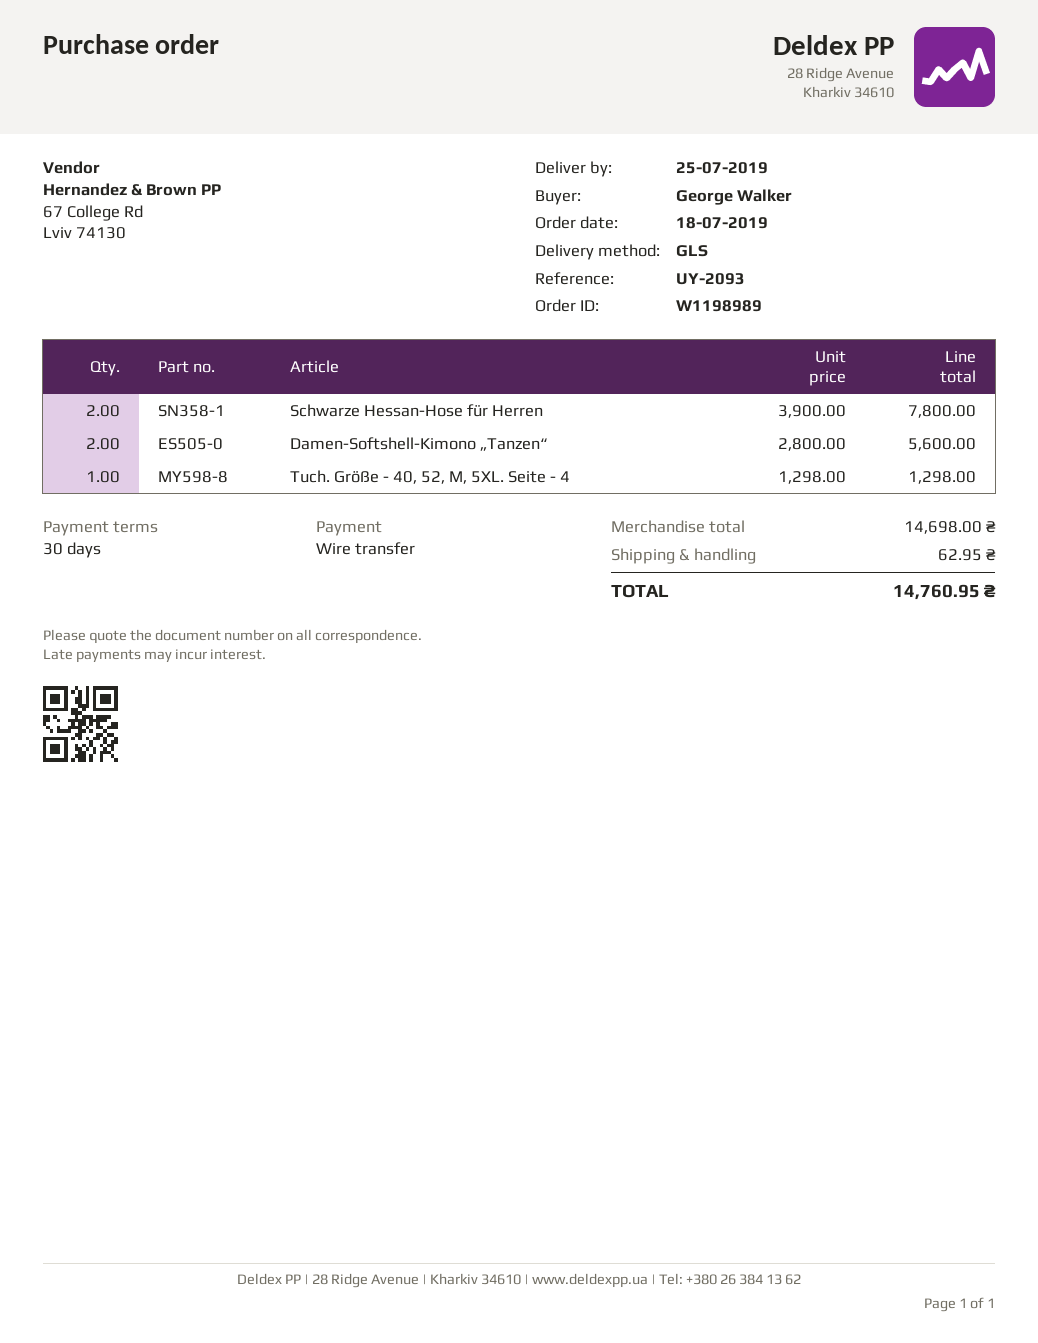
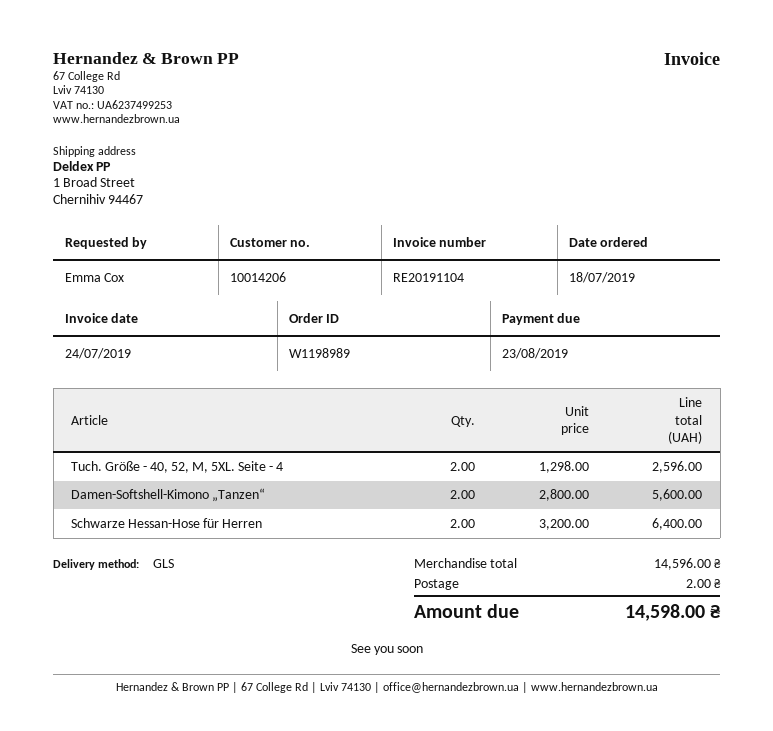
ordered by: George Walker -> Emma Cox
Schwarze Hessan-Hose für Herren: 2 x 3900.00 = 7800.00 -> 2 x 3200.00 = 6400.00
Tuch. Größe - 40, 52, M, 5XL. Seite - 4: 1 x 1298.00 = 1298.00 -> 2 x 1298.00 = 2596.00
subtotal: 14698.00 -> 14596.00
shipping: 62.95 -> 2.00
total: 14760.95 -> 14598.00

